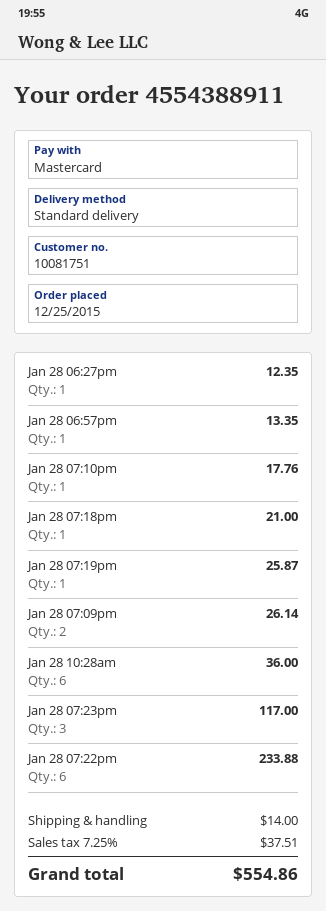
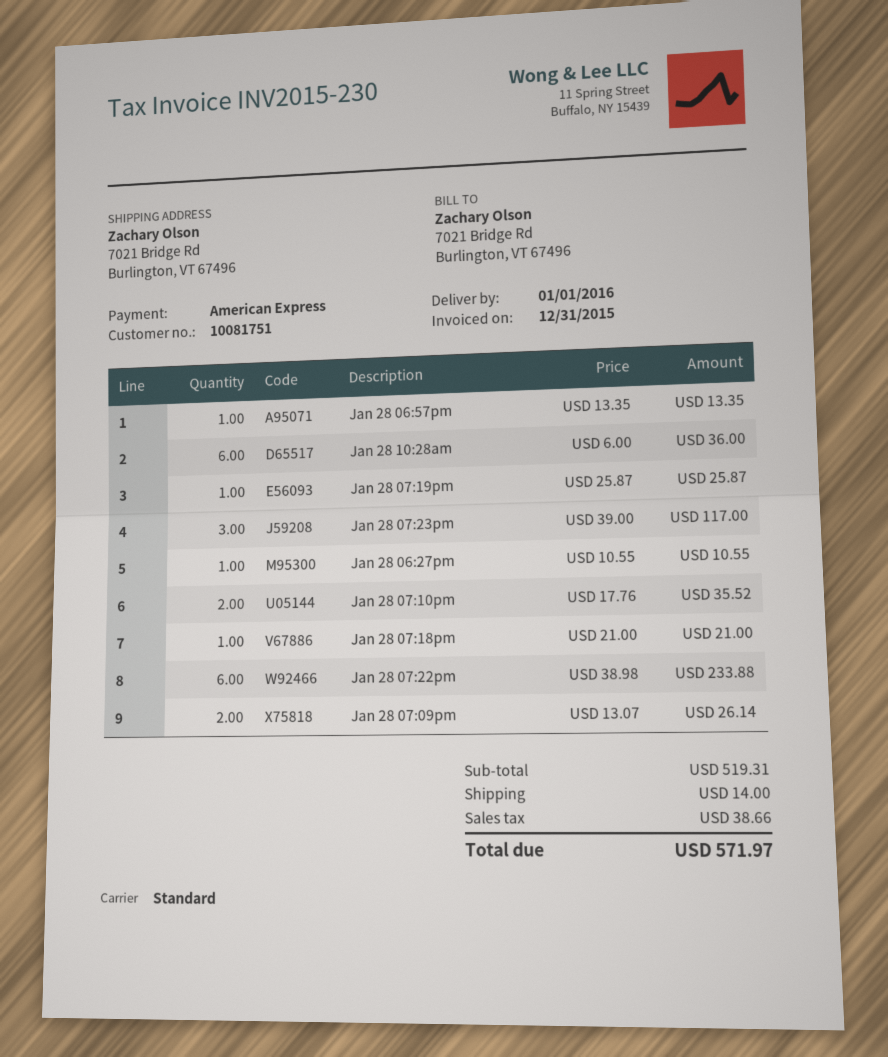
payment method: Mastercard -> American Express
Jan 28 06:27pm: 1 for 12.35 -> 1 for 10.55
Jan 28 07:10pm: 1 for 17.76 -> 2 for 35.52
tax: 37.51 -> 38.66
total: 554.86 -> 571.97

